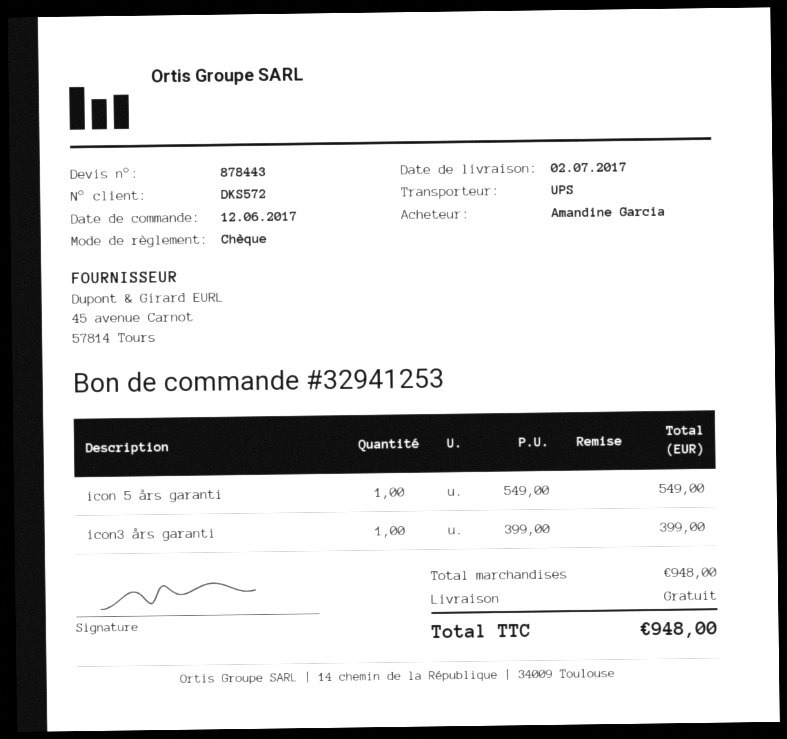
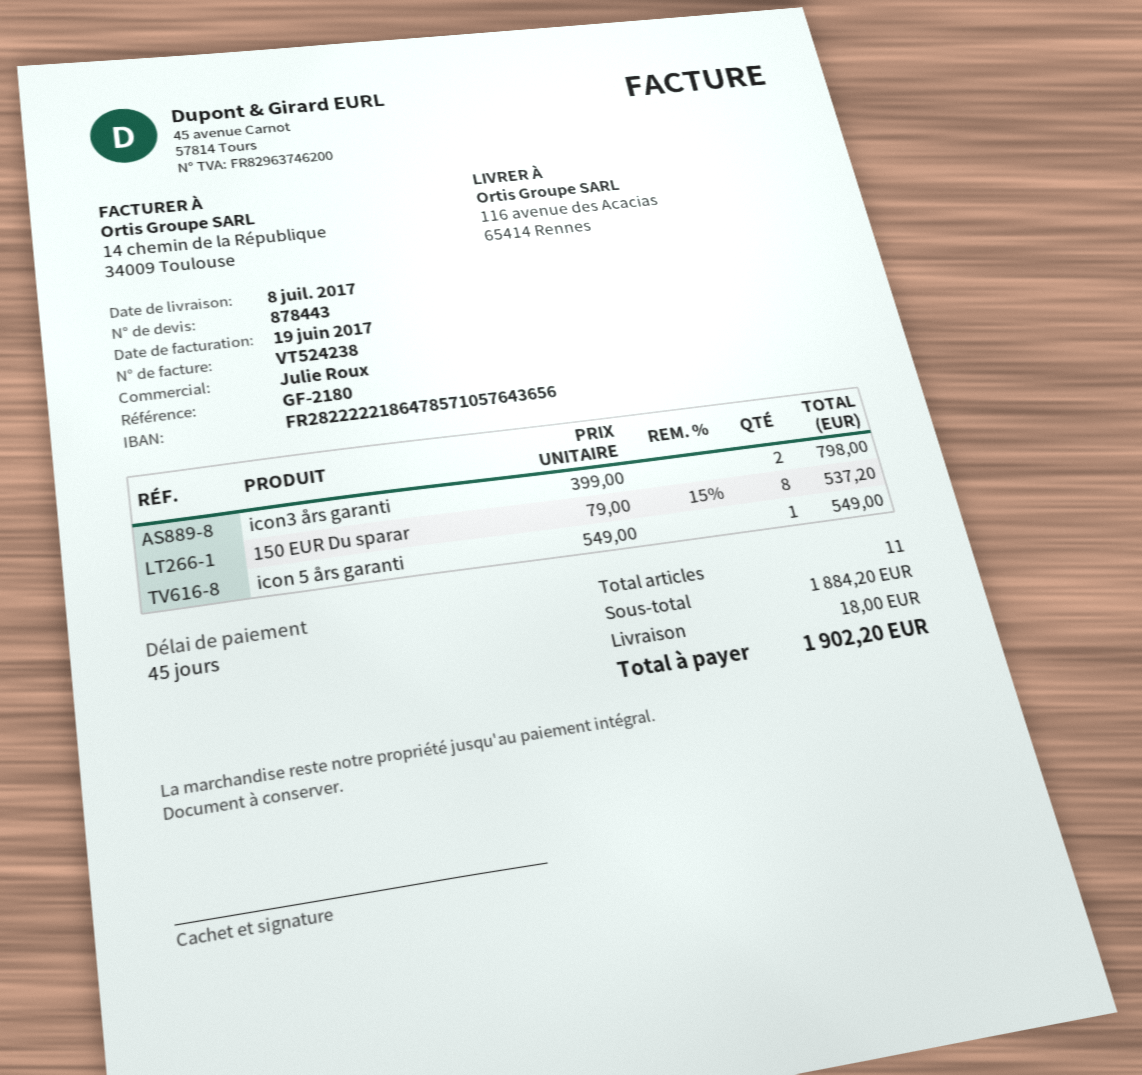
delivery date: 2017-07-02 -> 2017-07-08
icon3 års garanti: 1 x 399.00 = 399.00 -> 2 x 399.00 = 798.00
150 EUR Du sparar: none -> 8 x 79.00 - 15% = 537.20
subtotal: 948.00 -> 1884.20
shipping: 0.00 -> 18.00
total: 948.00 -> 1902.20

